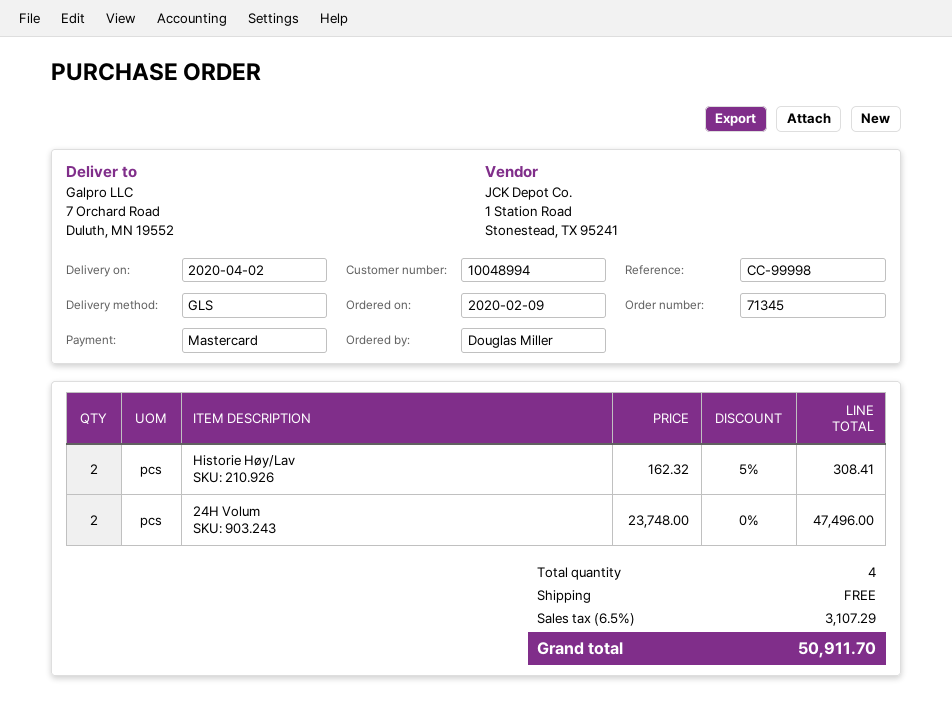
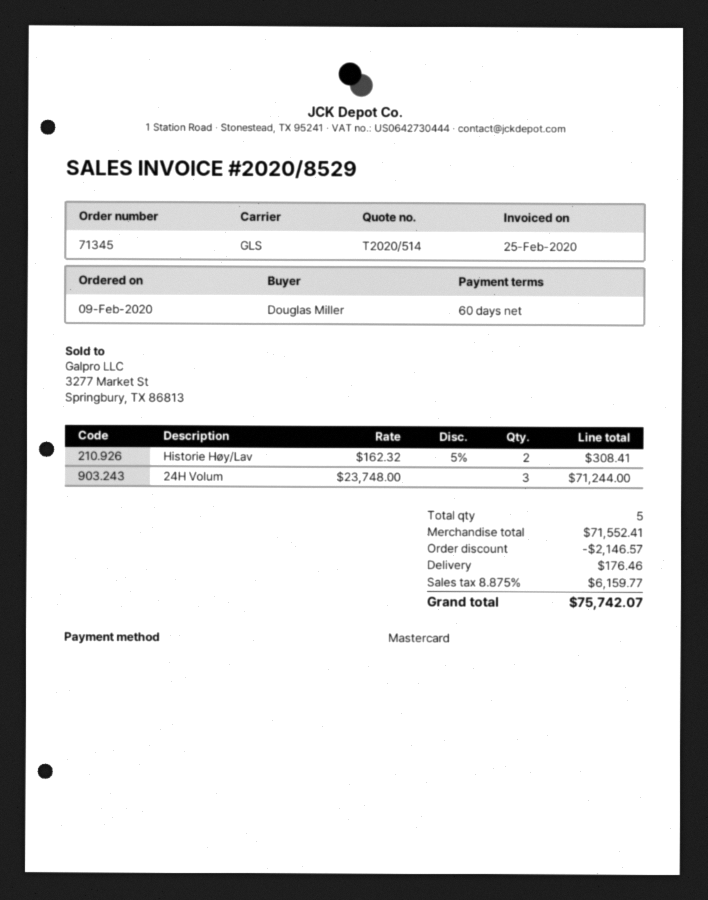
24H Volum: 2 x 23748.00 = 47496.00 -> 3 x 23748.00 = 71244.00
total quantity: 4 -> 5
discount: none -> 2146.57
shipping: 0.00 -> 176.46
tax: 6.5% = 3107.29 -> 8.875% = 6159.77
total: 50911.70 -> 75742.07

